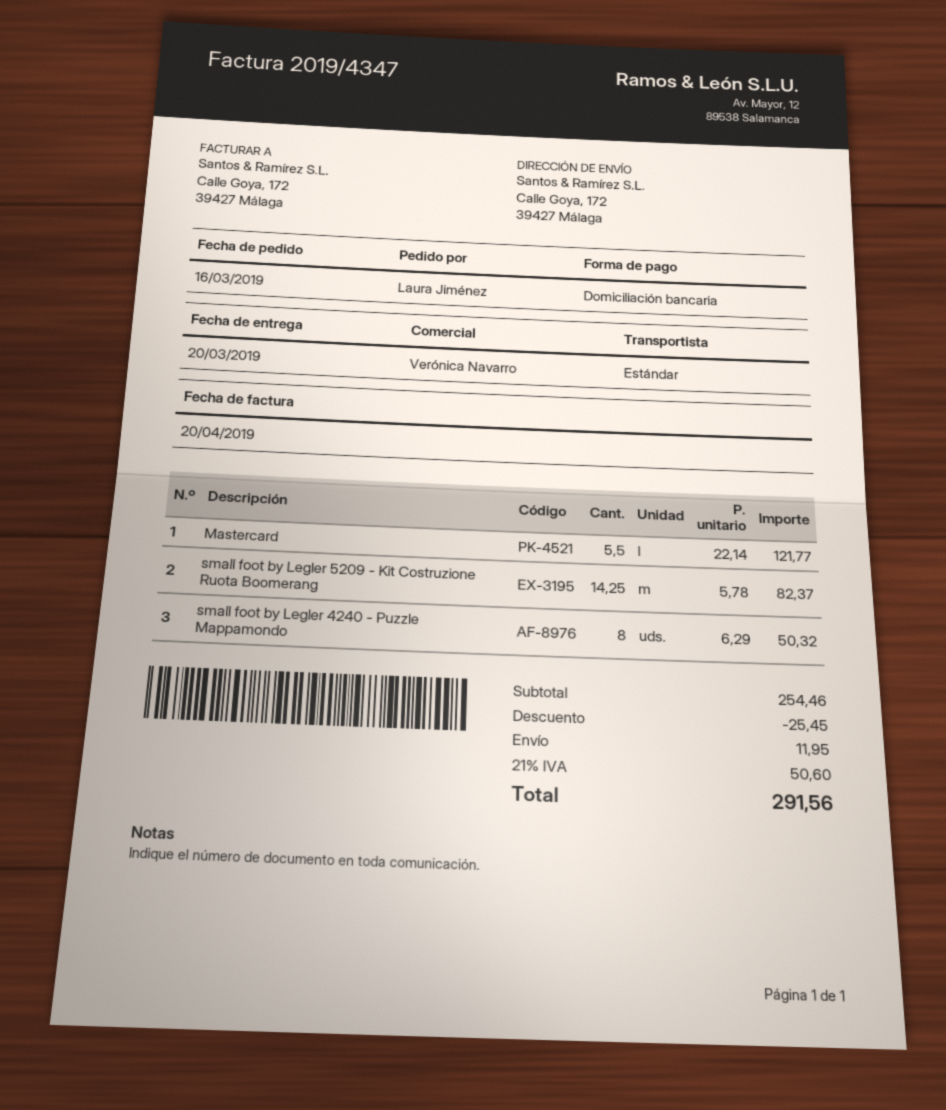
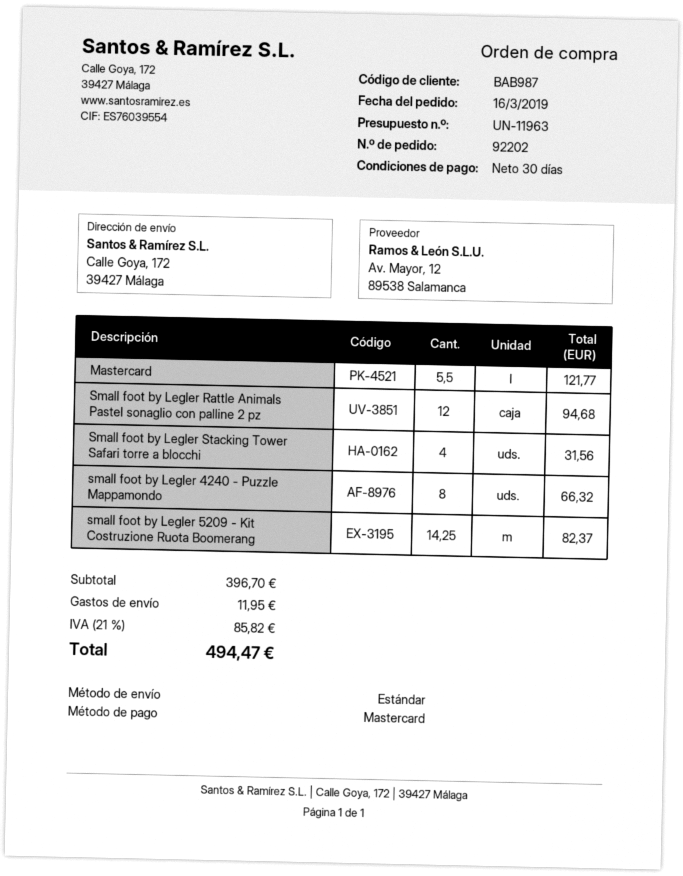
payment method: direct debit -> Mastercard
small foot by Legler 4240 - Puzzle Mappamondo: 8 for 50.32 -> 8 for 66.32
Small foot by Legler Rattle Animals Pastel sonaglio con palline 2 pz: none -> 12 for 94.68
Small foot by Legler Stacking Tower Safari torre a blocchi: none -> 4 for 31.56
subtotal: 254.46 -> 396.70
discount: 25.45 -> none
tax: 21% = 50.60 -> 21% = 85.82
total: 291.56 -> 494.47

